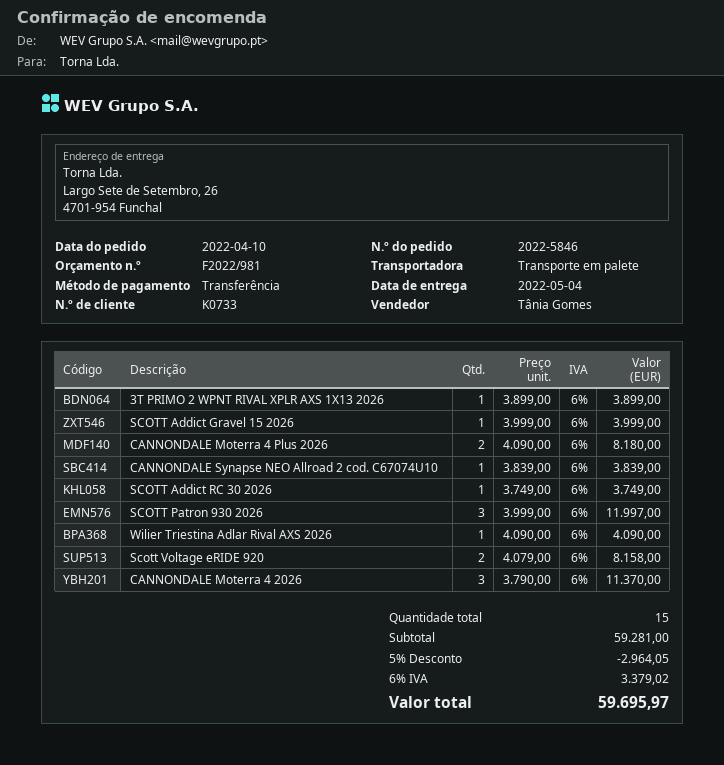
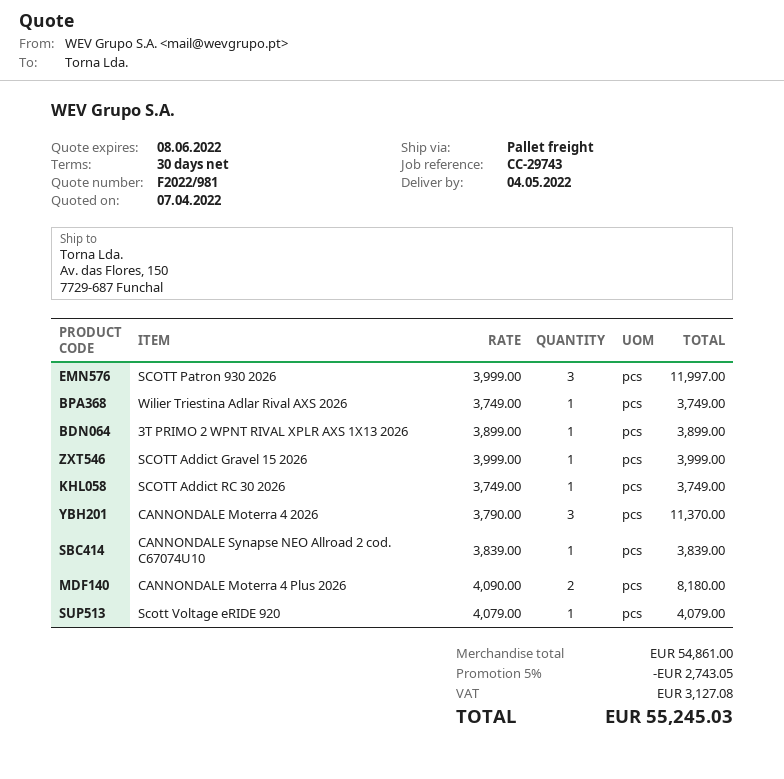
ship to: Largo Sete de Setembro, 26, 4701-954 Funchal -> Av. das Flores, 150, 7729-687 Funchal
Wilier Triestina Adlar Rival AXS 2026: 1 x 4090.00 = 4090.00 -> 1 x 3749.00 = 3749.00
Scott Voltage eRIDE 920: 2 x 4079.00 = 8158.00 -> 1 x 4079.00 = 4079.00
subtotal: 59281.00 -> 54861.00
discount: 5% = 2964.05 -> 5% = 2743.05
tax: 3379.02 -> 3127.08
total: 59695.97 -> 55245.03

